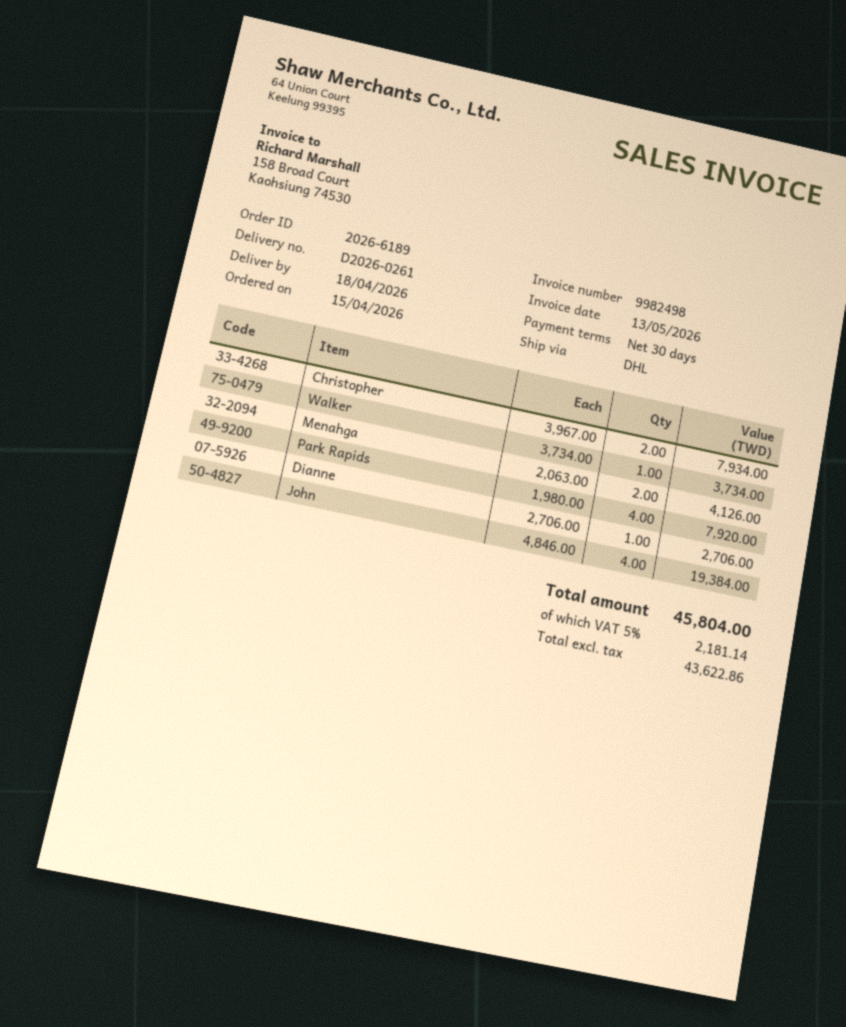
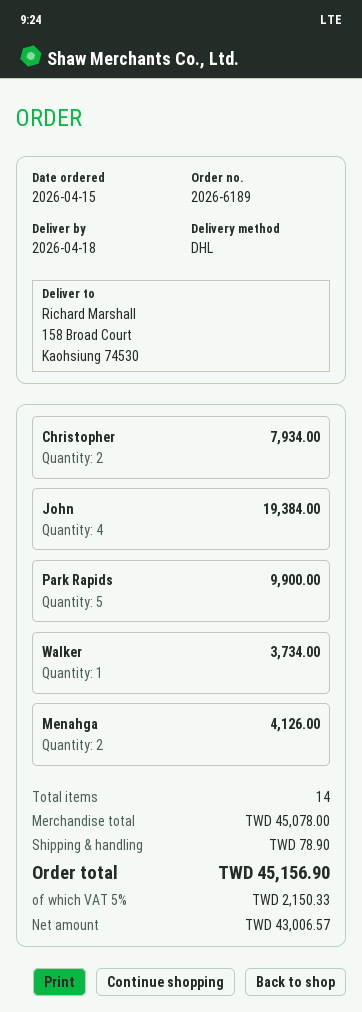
Park Rapids: 4 for 7920.00 -> 5 for 9900.00
Dianne: 1 for 2706.00 -> none
shipping: none -> 78.90
net: 43622.86 -> 43006.57
tax: 5% = 2181.14 -> 5% = 2150.33
total: 45804.00 -> 45156.90

